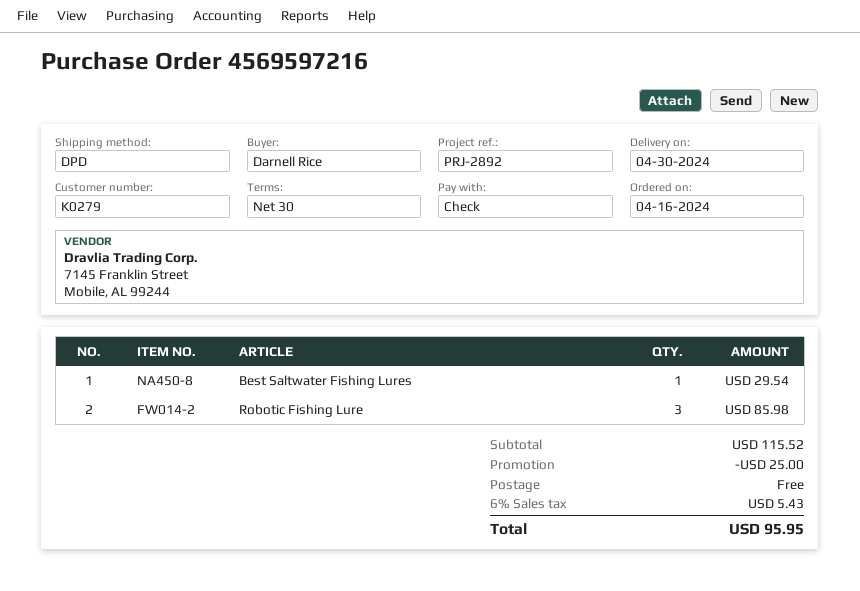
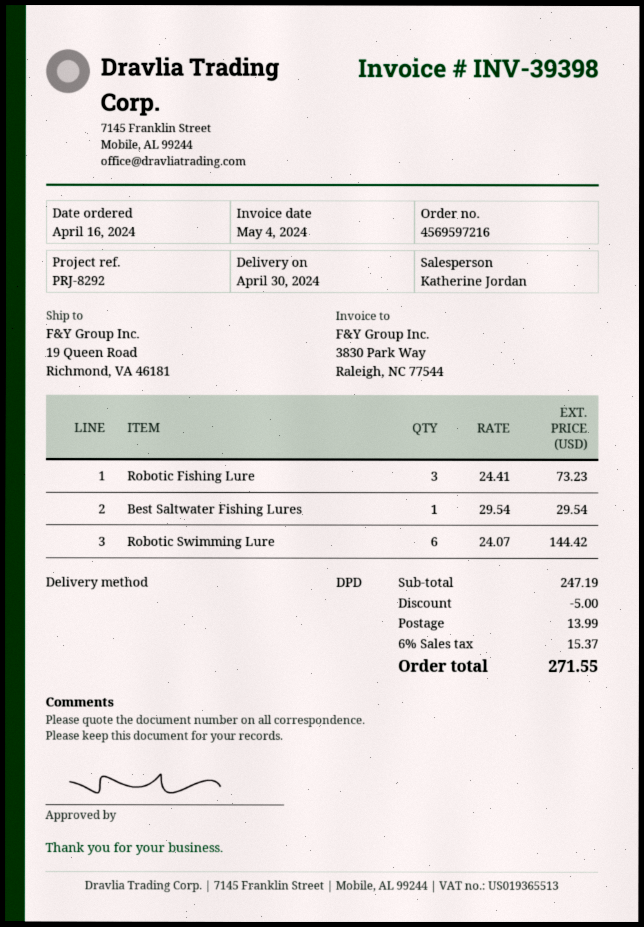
reference: PRJ-2892 -> PRJ-8292
Robotic Fishing Lure: 3 for 85.98 -> 3 for 73.23
Robotic Swimming Lure: none -> 6 for 144.42
subtotal: 115.52 -> 247.19
discount: 25.00 -> 5.00
shipping: 0.00 -> 13.99
tax: 6% = 5.43 -> 6% = 15.37
total: 95.95 -> 271.55

